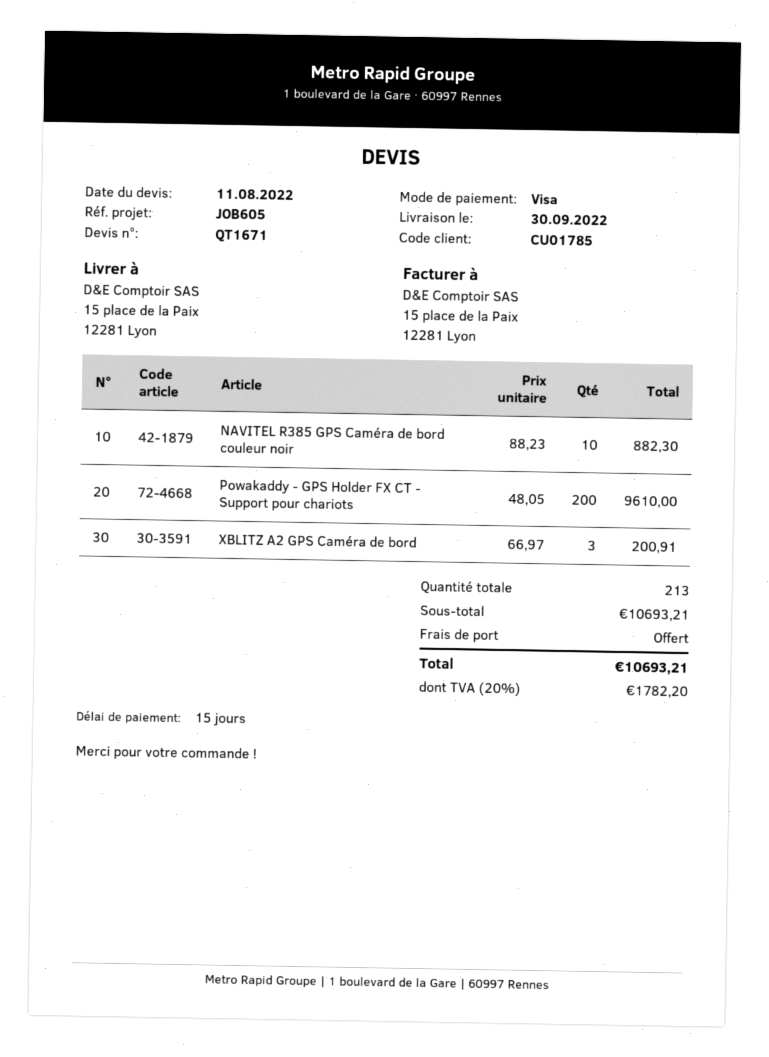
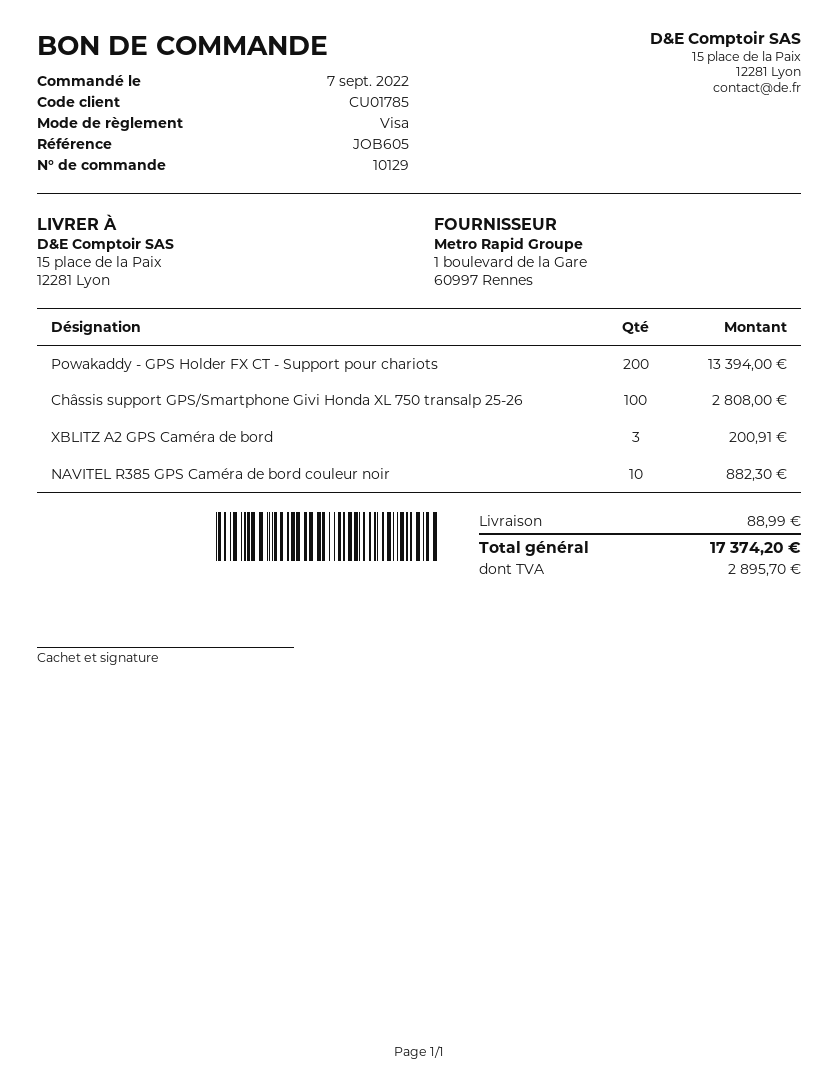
Powakaddy - GPS Holder FX CT - Support pour chariots: 200 for 9610.00 -> 200 for 13394.00
Châssis support GPS/Smartphone Givi Honda XL 750 transalp 25-26: none -> 100 for 2808.00
shipping: 0.00 -> 88.99
tax: 1782.20 -> 2895.70
total: 10693.21 -> 17374.20

